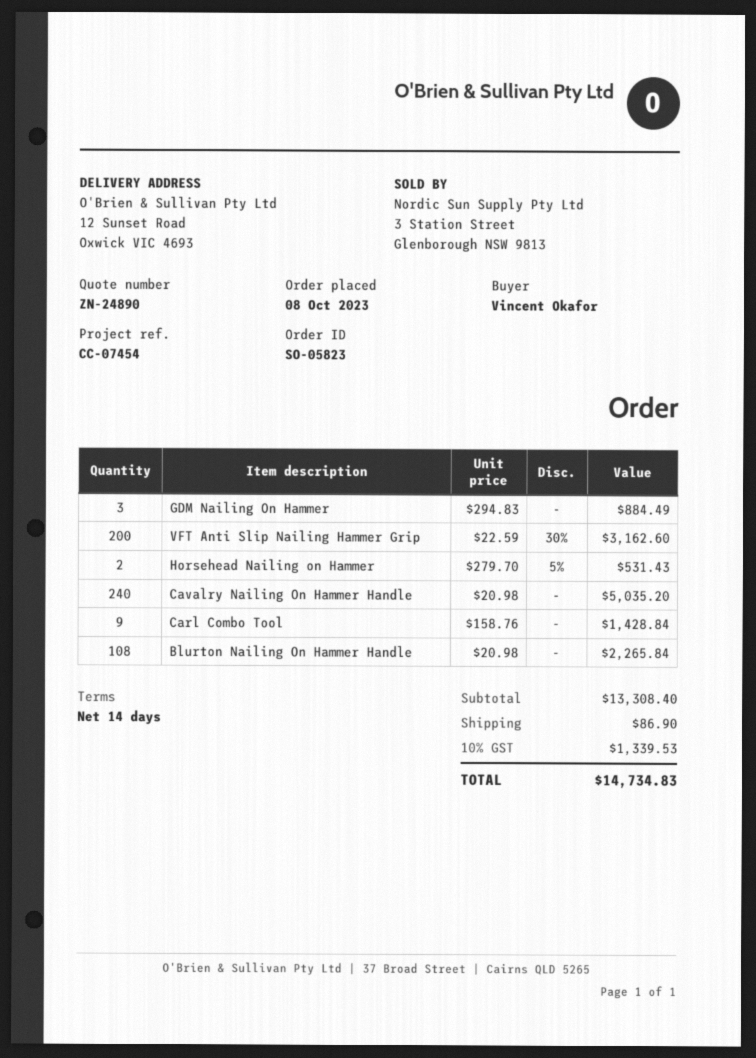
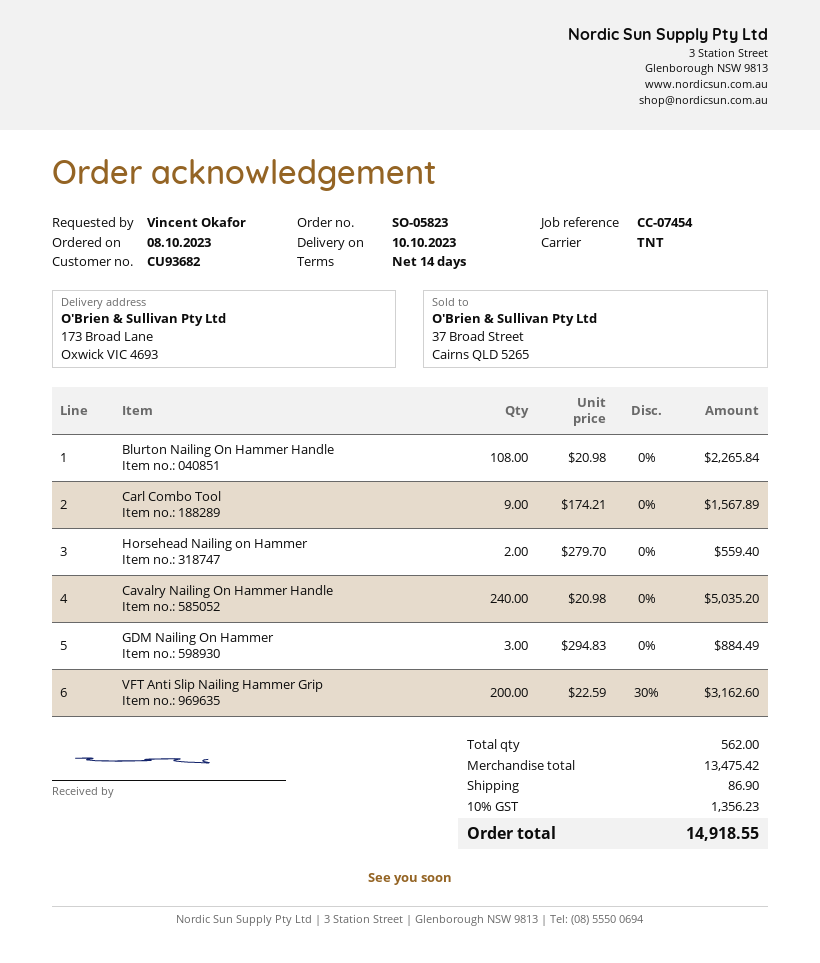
ship to: 12 Sunset Road, Oxwick VIC 4693 -> 173 Broad Lane, Oxwick VIC 4693
Horsehead Nailing on Hammer: 2 x 279.70 - 5% = 531.43 -> 2 x 279.70 = 559.40
Carl Combo Tool: 9 x 158.76 = 1428.84 -> 9 x 174.21 = 1567.89
subtotal: 13308.40 -> 13475.42
tax: 10% = 1339.53 -> 10% = 1356.23
total: 14734.83 -> 14918.55

